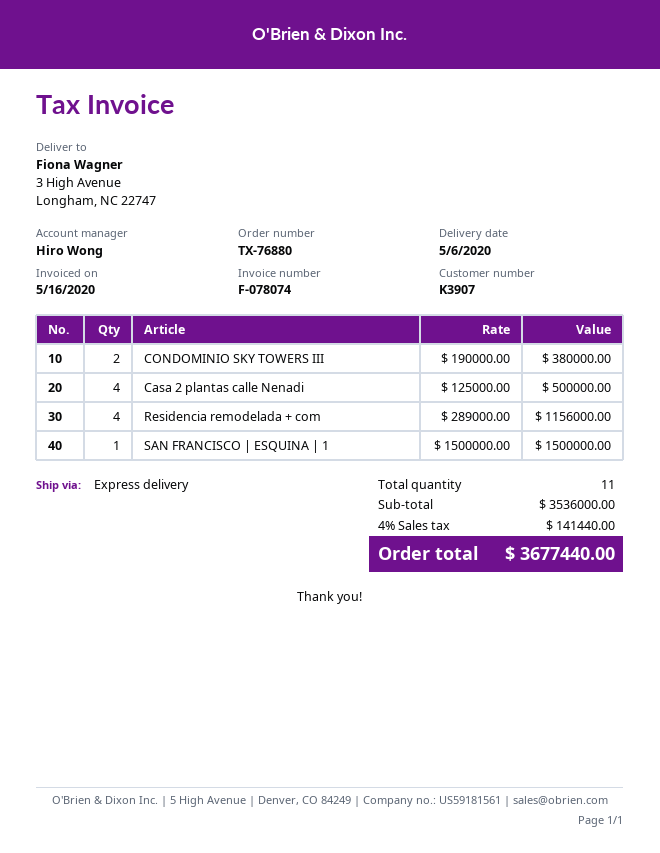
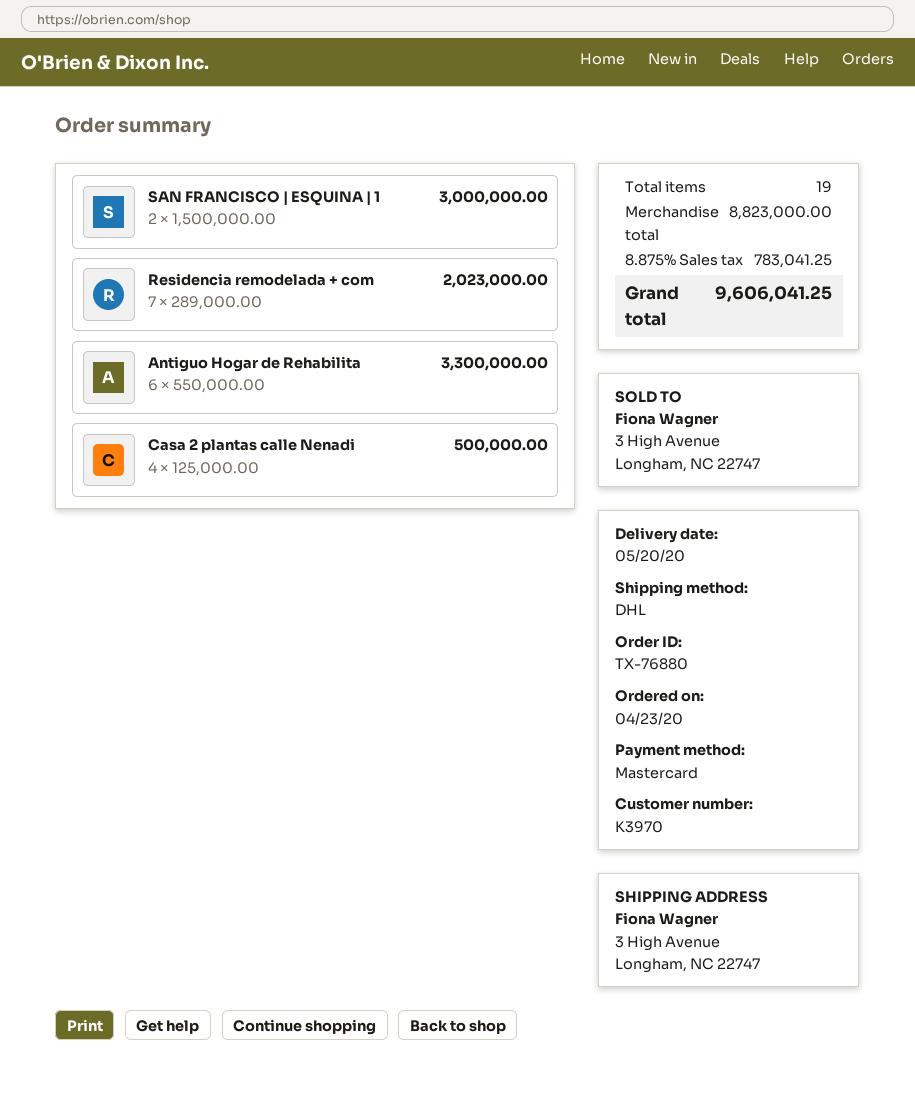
delivery date: 2020-05-06 -> 2020-05-20
customer number: K3907 -> K3970
shipping method: express -> DHL
CONDOMINIO SKY TOWERS III: 2 x 190000.00 = 380000.00 -> none
Residencia remodelada + com: 4 x 289000.00 = 1156000.00 -> 7 x 289000.00 = 2023000.00
SAN FRANCISCO | ESQUINA | 1: 1 x 1500000.00 = 1500000.00 -> 2 x 1500000.00 = 3000000.00
Antiguo Hogar de Rehabilita: none -> 6 x 550000.00 = 3300000.00
total quantity: 11 -> 19
subtotal: 3536000.00 -> 8823000.00
tax: 4% = 141440.00 -> 8.875% = 783041.25
total: 3677440.00 -> 9606041.25

